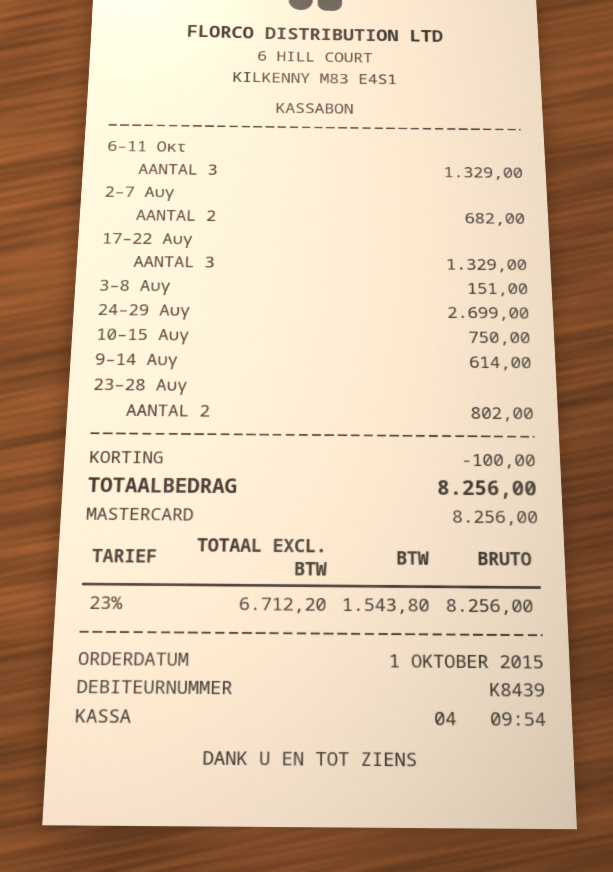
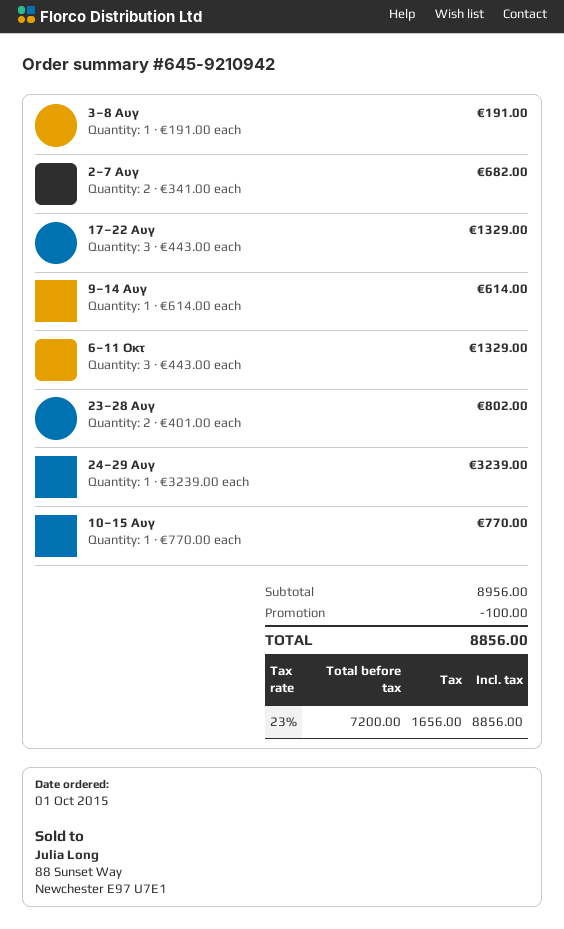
3–8 Αυγ: 1 for 151.00 -> 1 for 191.00
24–29 Αυγ: 1 for 2699.00 -> 1 for 3239.00
10–15 Αυγ: 1 for 750.00 -> 1 for 770.00
net: 6712.20 -> 7200.00
tax: 23% = 1543.80 -> 23% = 1656.00
total: 8256.00 -> 8856.00

